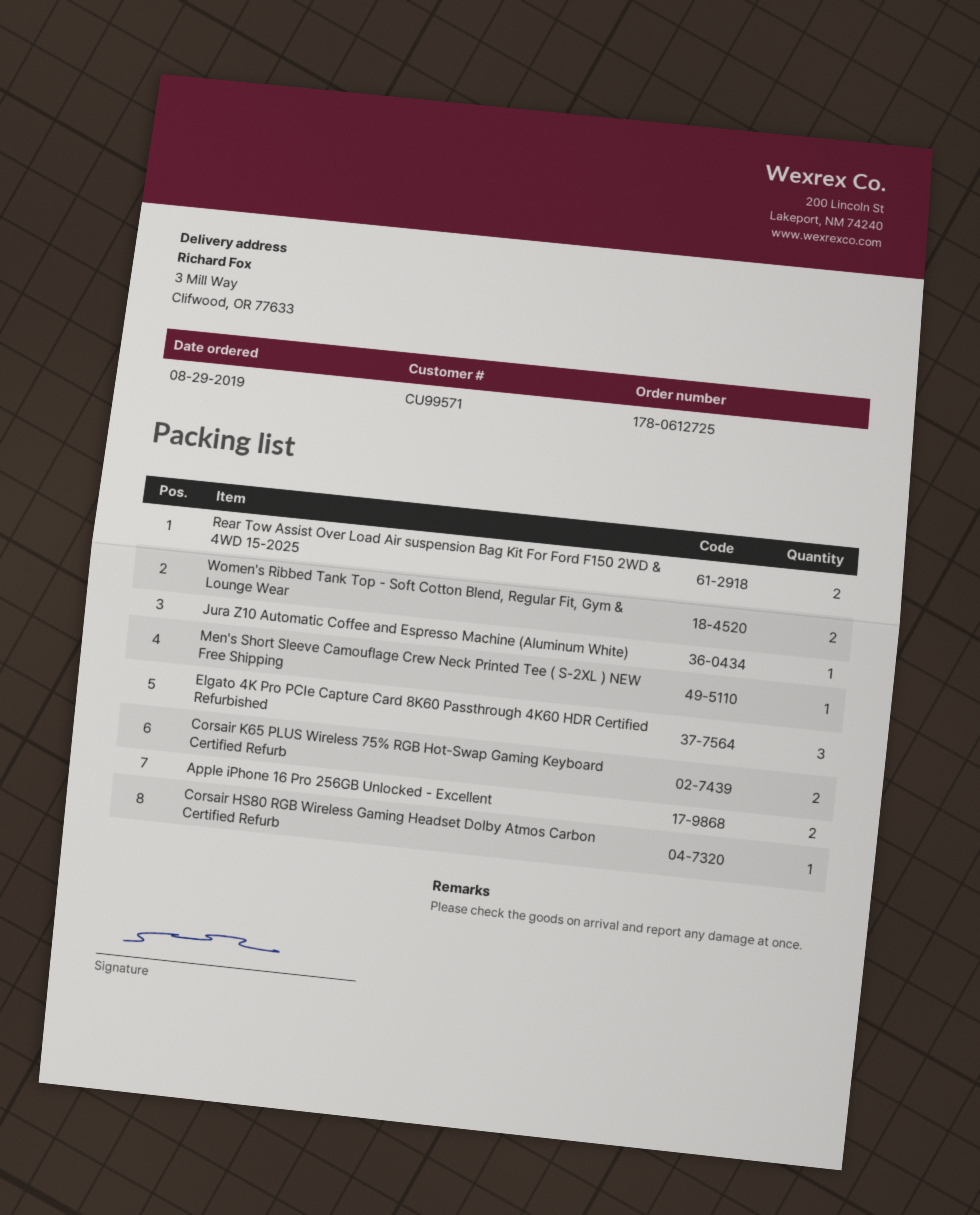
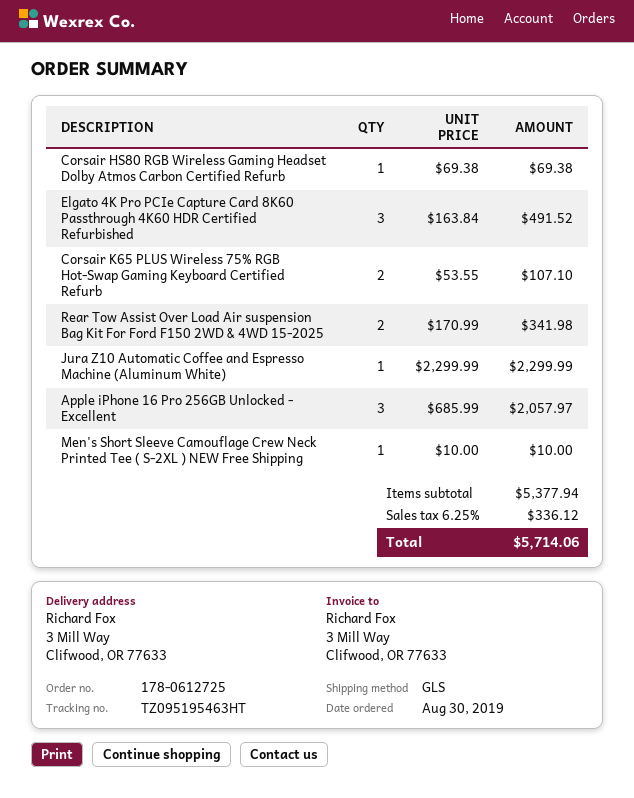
order date: 2019-08-29 -> 2019-08-30
Women's Ribbed Tank Top - Soft Cotton Blend, Regular Fit, Gym & Lounge Wear: 2 -> none
Apple iPhone 16 Pro 256GB Unlocked - Excellent: 2 -> 3

